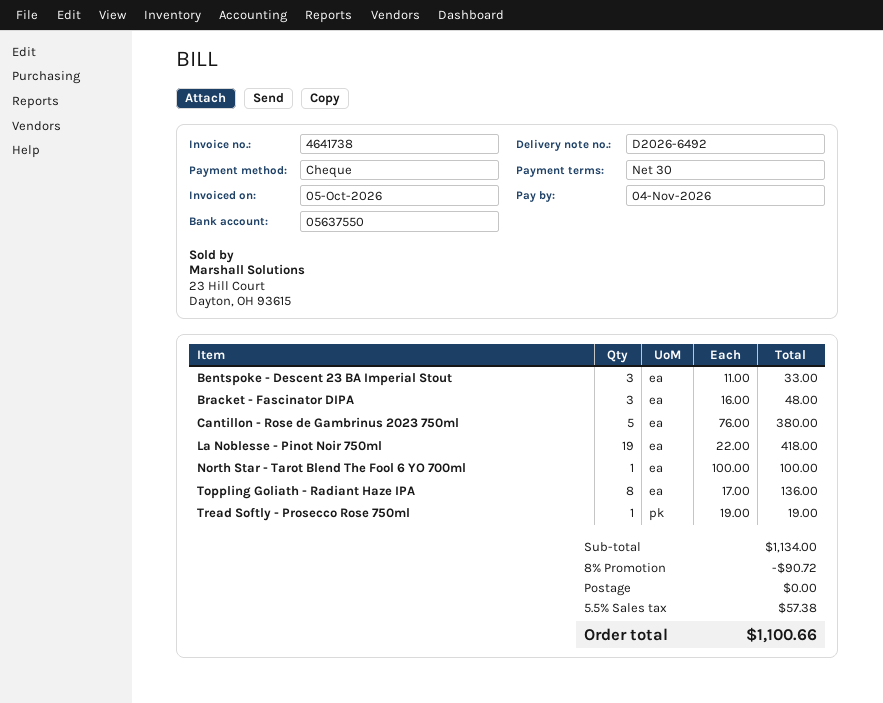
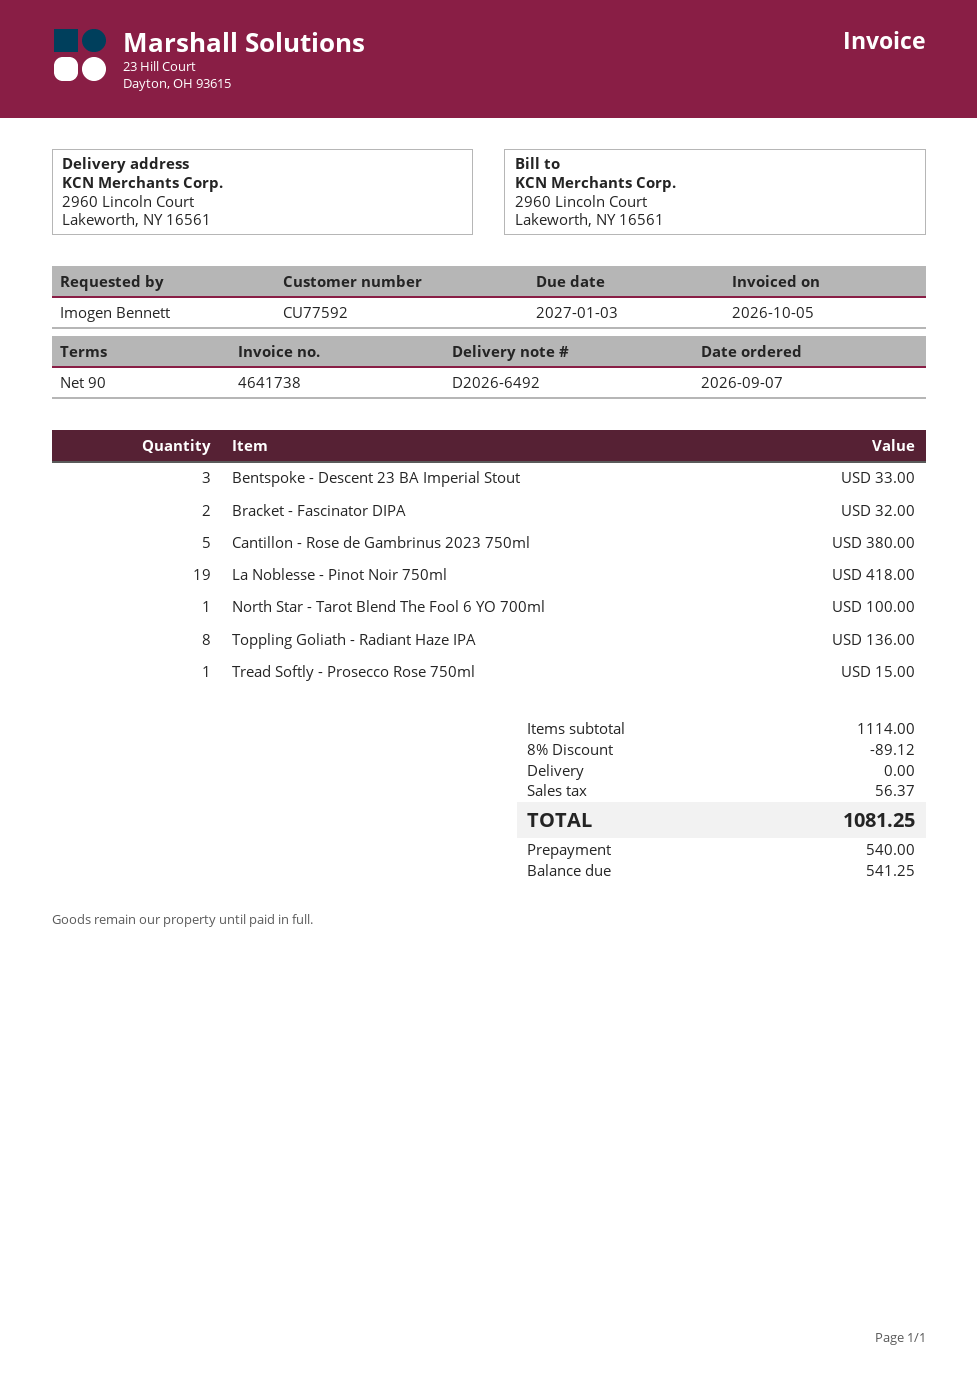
payment terms: 30 days -> 90 days
due date: 2026-11-04 -> 2027-01-03
Bracket - Fascinator DIPA: 3 for 48.00 -> 2 for 32.00
Tread Softly - Prosecco Rose 750ml: 1 for 19.00 -> 1 for 15.00
subtotal: 1134.00 -> 1114.00
discount: 8% = 90.72 -> 8% = 89.12
tax: 57.38 -> 56.37
total: 1100.66 -> 1081.25

